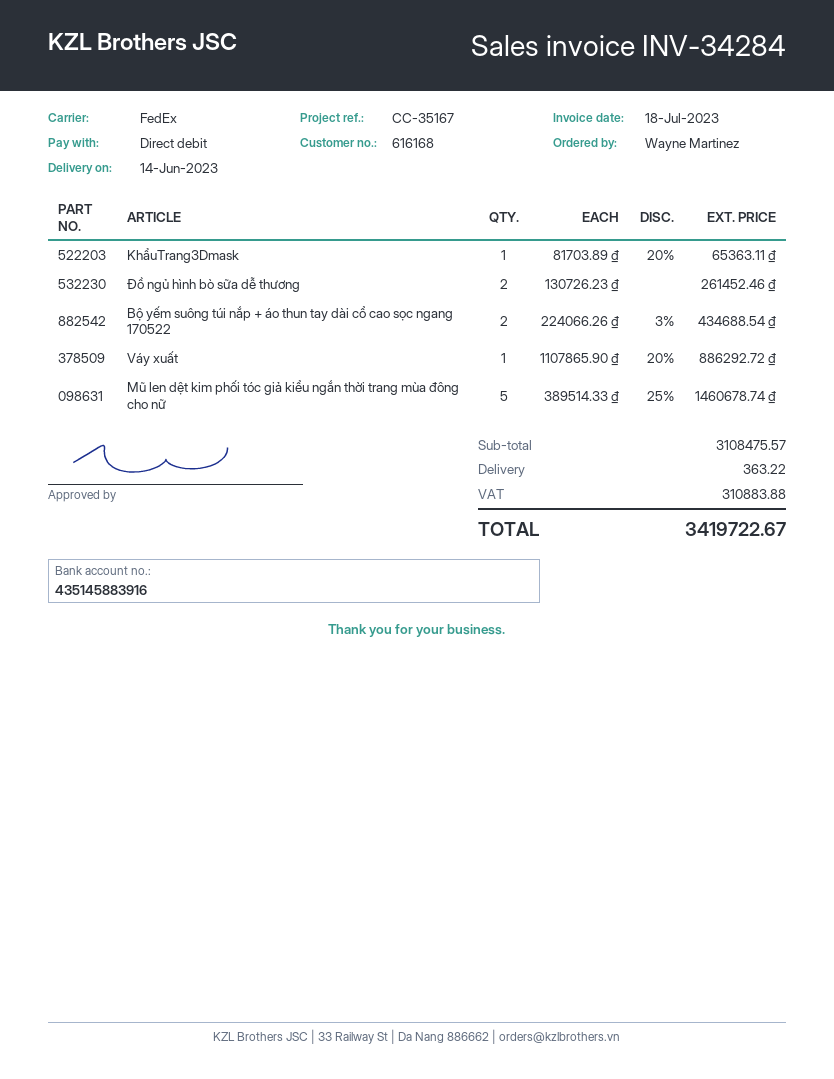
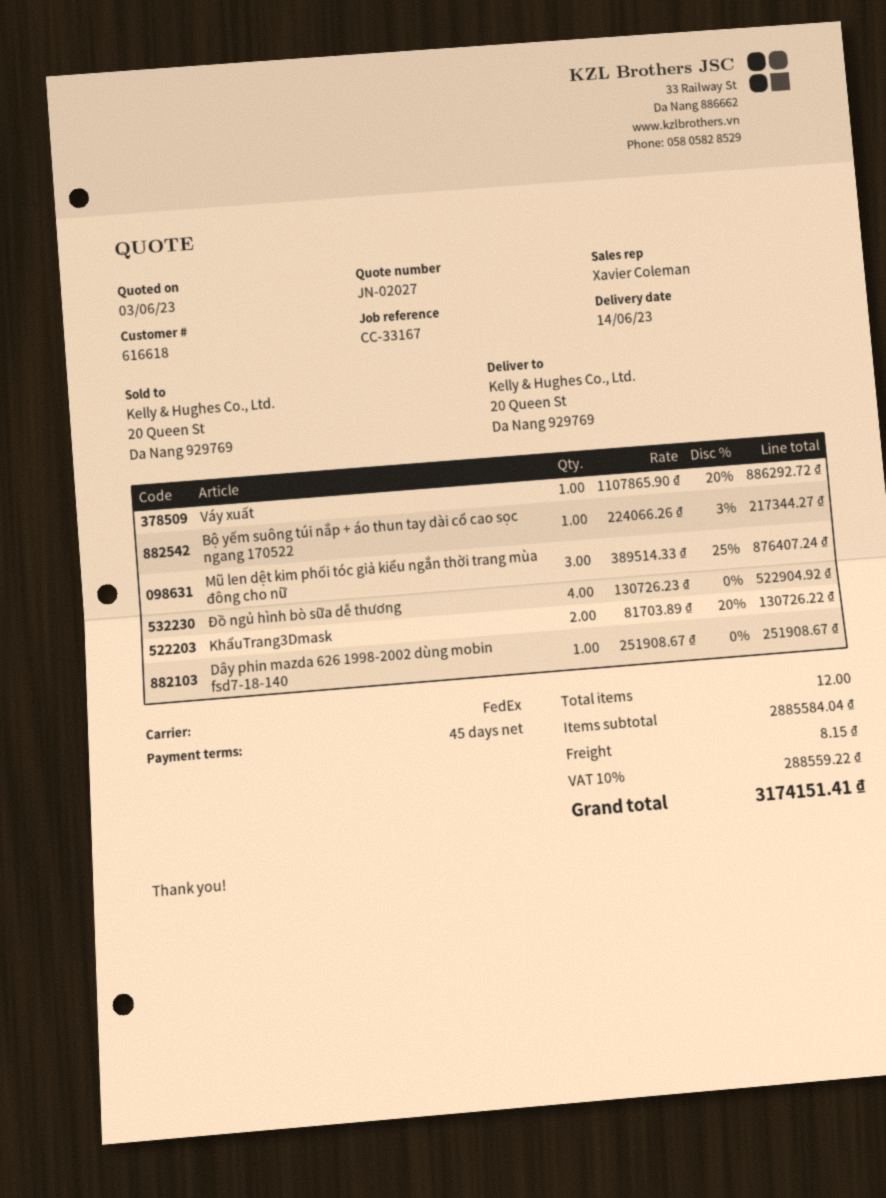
customer number: 616168 -> 616618
reference: CC-35167 -> CC-33167
KhẩuTrang3Dmask: 1 x 81703.89 - 20% = 65363.11 -> 2 x 81703.89 - 20% = 130726.22
Đồ ngủ hình bò sữa dễ thương: 2 x 130726.23 = 261452.46 -> 4 x 130726.23 = 522904.92
Bộ yếm suông túi nắp + áo thun tay dài cổ cao sọc ngang 170522: 2 x 224066.26 - 3% = 434688.54 -> 1 x 224066.26 - 3% = 217344.27
Mũ len dệt kim phối tóc giả kiểu ngắn thời trang mùa đông cho nữ: 5 x 389514.33 - 25% = 1460678.74 -> 3 x 389514.33 - 25% = 876407.24
Dây phin mazda 626 1998-2002 dùng mobin fsd7-18-140: none -> 1 x 251908.67 = 251908.67
subtotal: 3108475.57 -> 2885584.04
shipping: 363.22 -> 8.15
tax: 310883.88 -> 288559.22
total: 3419722.67 -> 3174151.41

